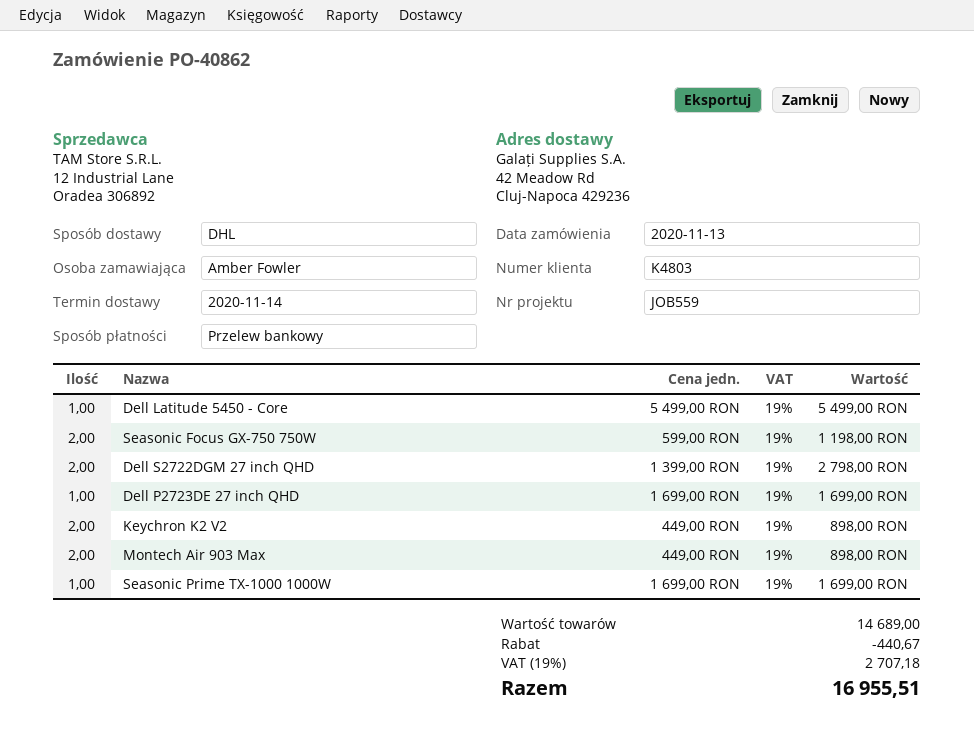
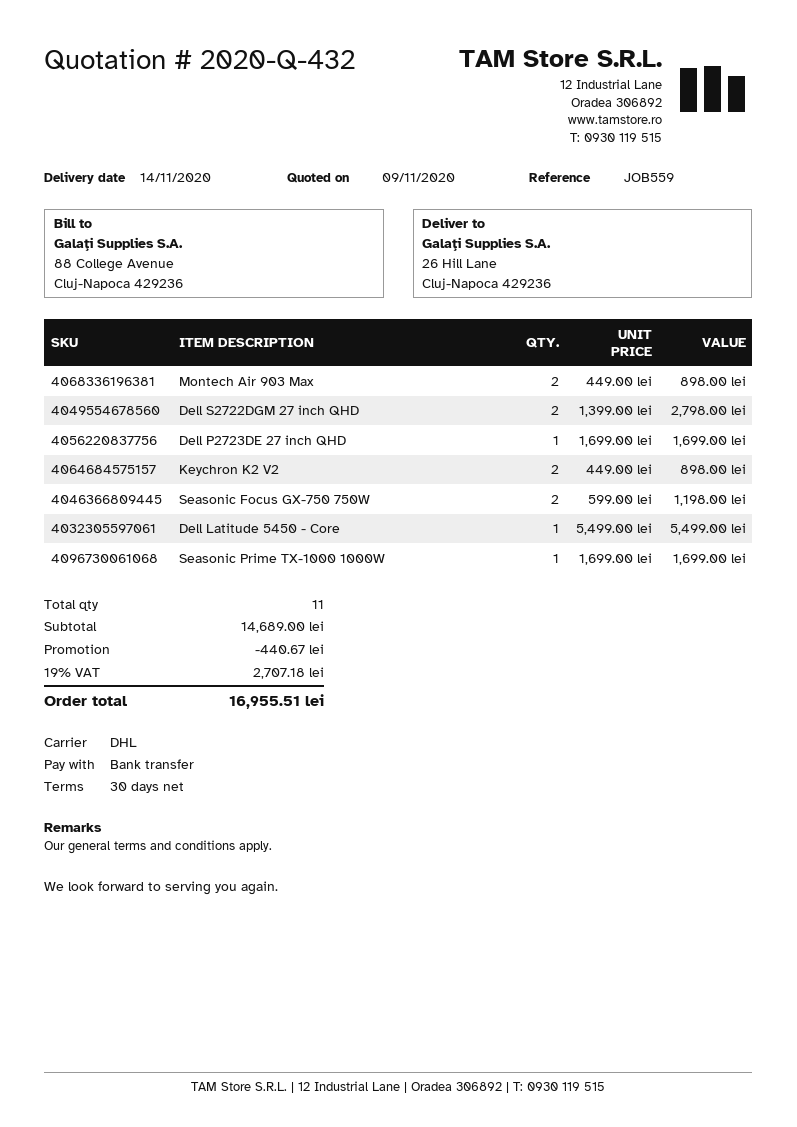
ship to: 42 Meadow Rd, Cluj-Napoca 429236 -> 26 Hill Lane, Cluj-Napoca 429236

